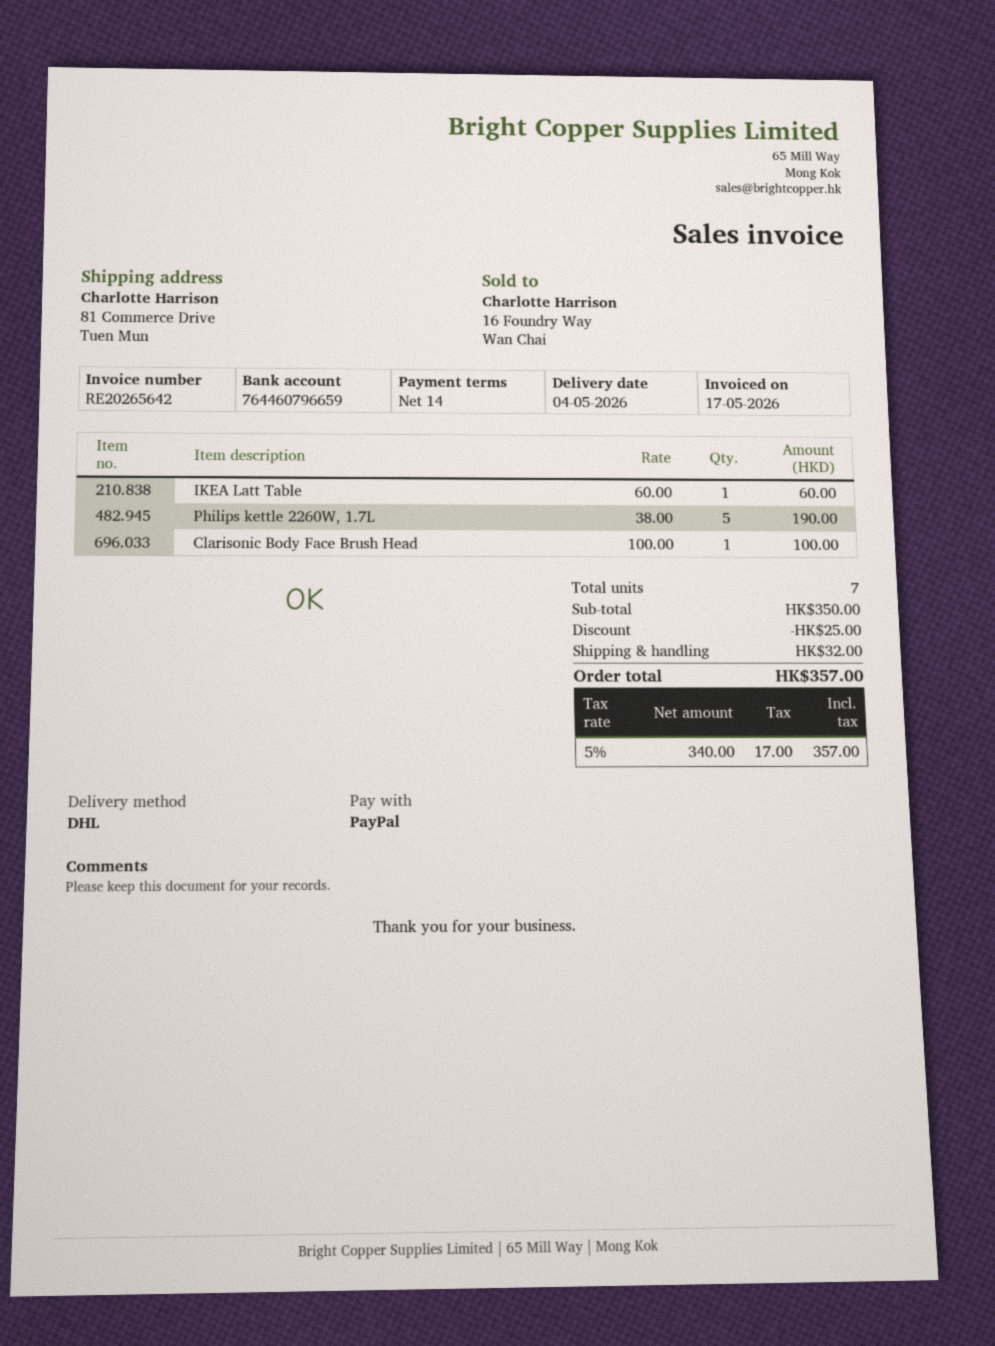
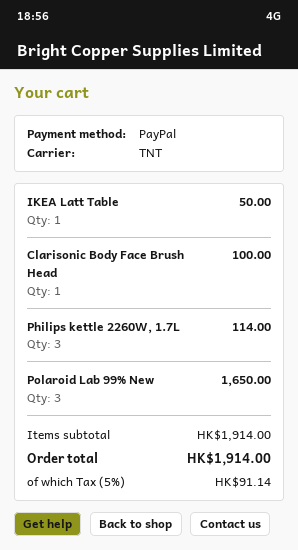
shipping method: DHL -> TNT
IKEA Latt Table: 1 for 60.00 -> 1 for 50.00
Philips kettle 2260W, 1.7L: 5 for 190.00 -> 3 for 114.00
Polaroid Lab 99% New: none -> 3 for 1650.00
subtotal: 350.00 -> 1914.00
discount: 25.00 -> none
shipping: 32.00 -> none
tax: 5% = 17.00 -> 5% = 91.14
total: 357.00 -> 1914.00

